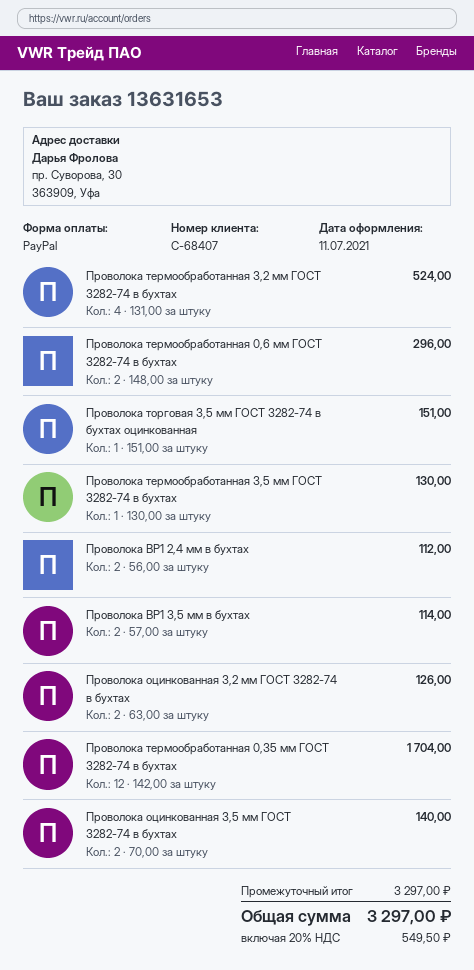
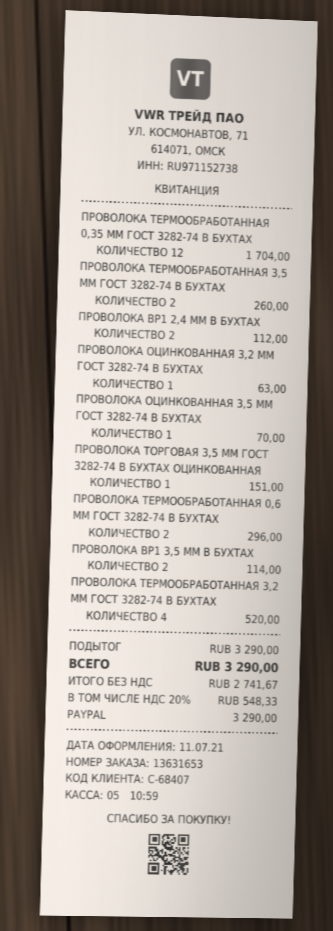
Проволока термообработанная 3,2 мм ГОСТ 3282-74 в бухтах: 4 for 524.00 -> 4 for 520.00
Проволока термообработанная 3,5 мм ГОСТ 3282-74 в бухтах: 1 for 130.00 -> 2 for 260.00
Проволока оцинкованная 3,2 мм ГОСТ 3282-74 в бухтах: 2 for 126.00 -> 1 for 63.00
Проволока оцинкованная 3,5 мм ГОСТ 3282-74 в бухтах: 2 for 140.00 -> 1 for 70.00
subtotal: 3297.00 -> 3290.00
tax: 20% = 549.50 -> 20% = 548.33
total: 3297.00 -> 3290.00

